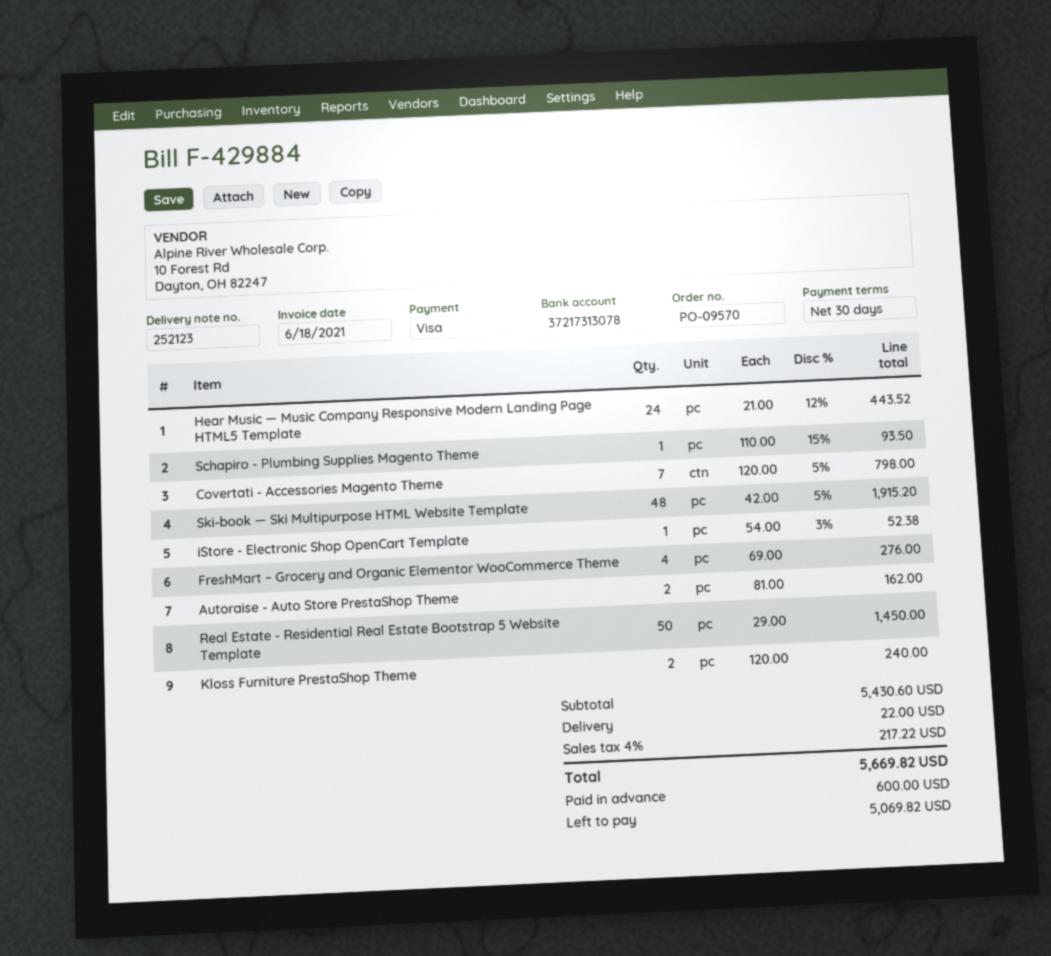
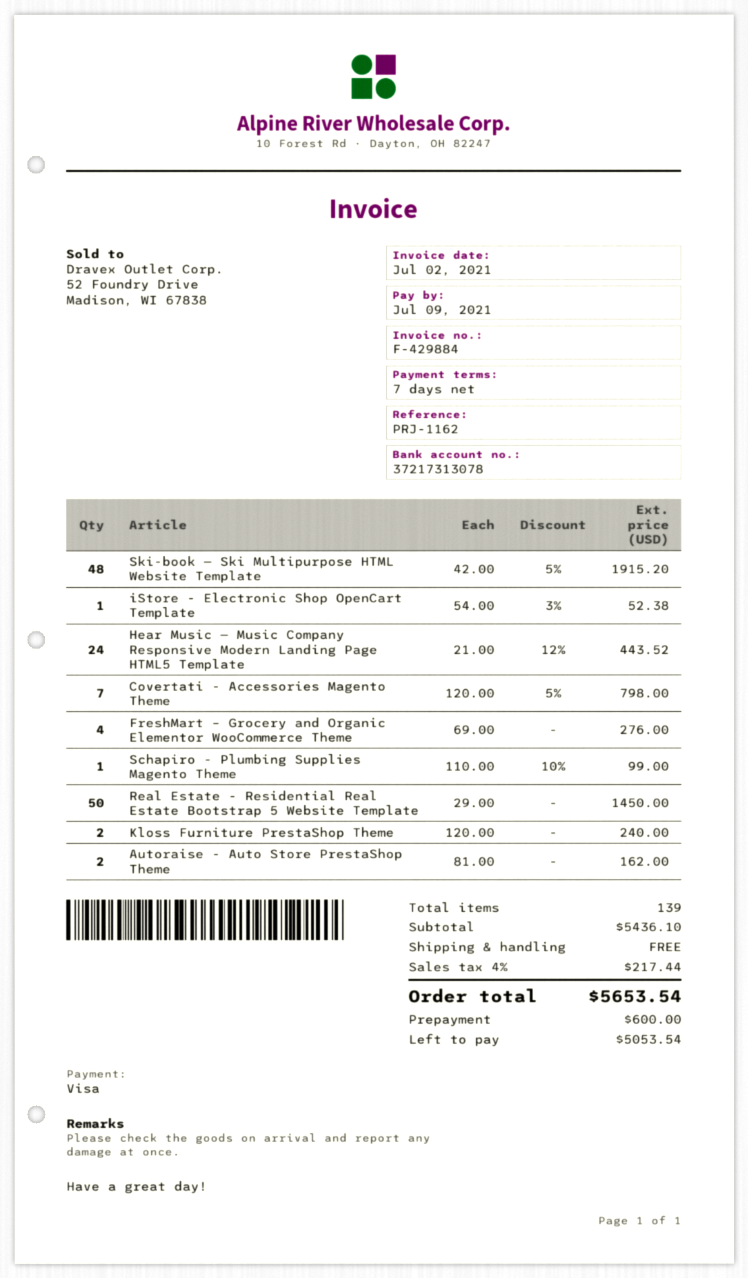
invoice date: 2021-06-18 -> 2021-07-02
payment terms: 30 days -> 7 days
Schapiro - Plumbing Supplies Magento Theme: 1 x 110.00 - 15% = 93.50 -> 1 x 110.00 - 10% = 99.00
subtotal: 5430.60 -> 5436.10
shipping: 22.00 -> 0.00
tax: 4% = 217.22 -> 4% = 217.44
total: 5669.82 -> 5653.54
balance: 5069.82 -> 5053.54

